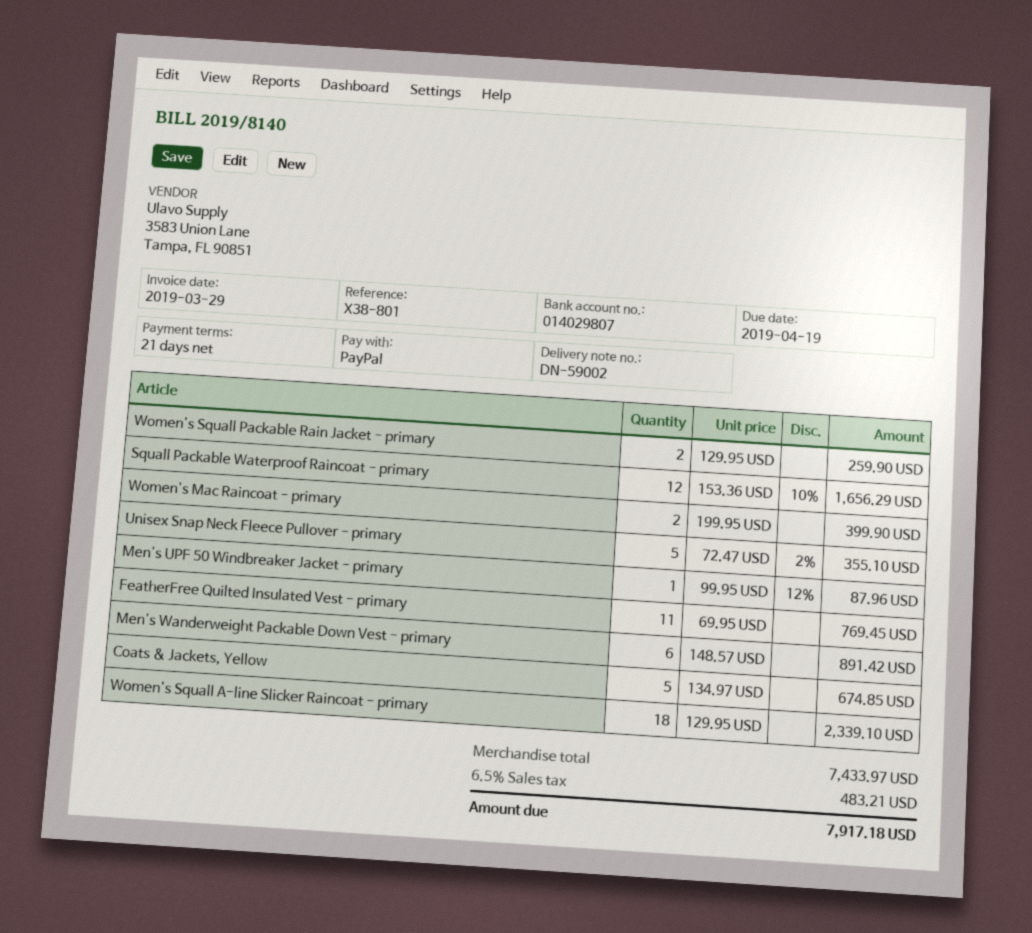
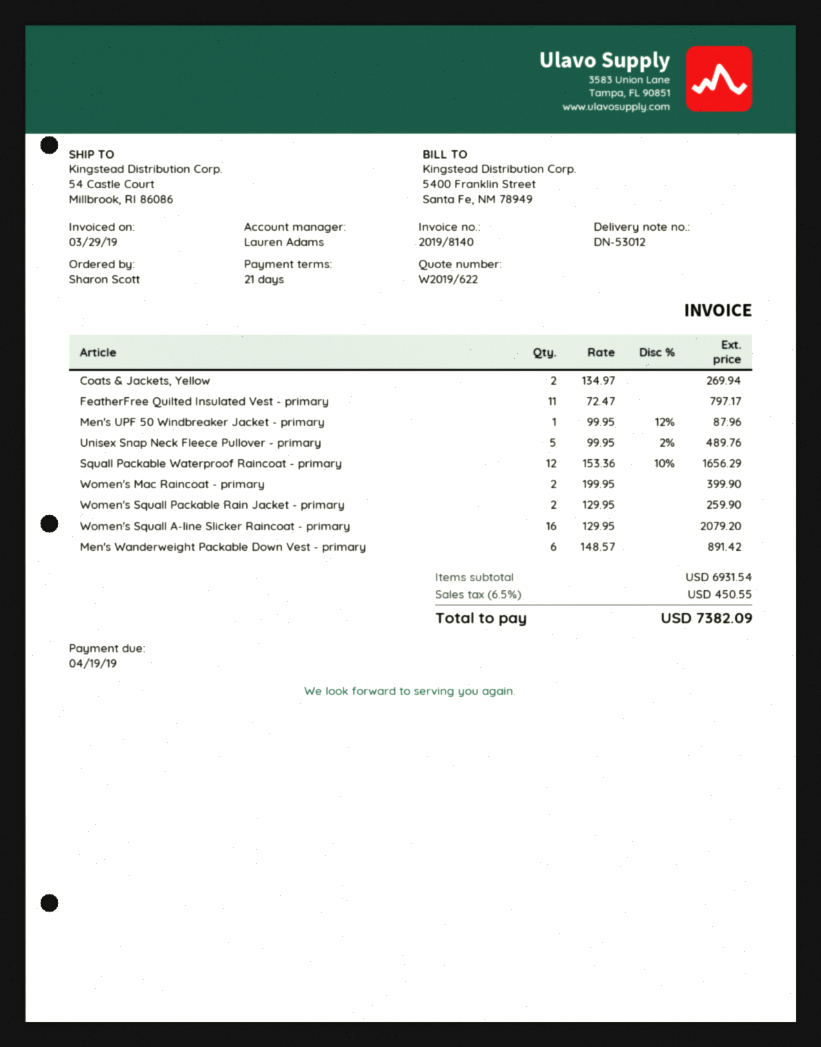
delivery note number: DN-59002 -> DN-53012
Unisex Snap Neck Fleece Pullover - primary: 5 x 72.47 - 2% = 355.10 -> 5 x 99.95 - 2% = 489.76
FeatherFree Quilted Insulated Vest - primary: 11 x 69.95 = 769.45 -> 11 x 72.47 = 797.17
Coats & Jackets, Yellow: 5 x 134.97 = 674.85 -> 2 x 134.97 = 269.94
Women's Squall A-line Slicker Raincoat - primary: 18 x 129.95 = 2339.10 -> 16 x 129.95 = 2079.20
subtotal: 7433.97 -> 6931.54
tax: 6.5% = 483.21 -> 6.5% = 450.55
total: 7917.18 -> 7382.09

